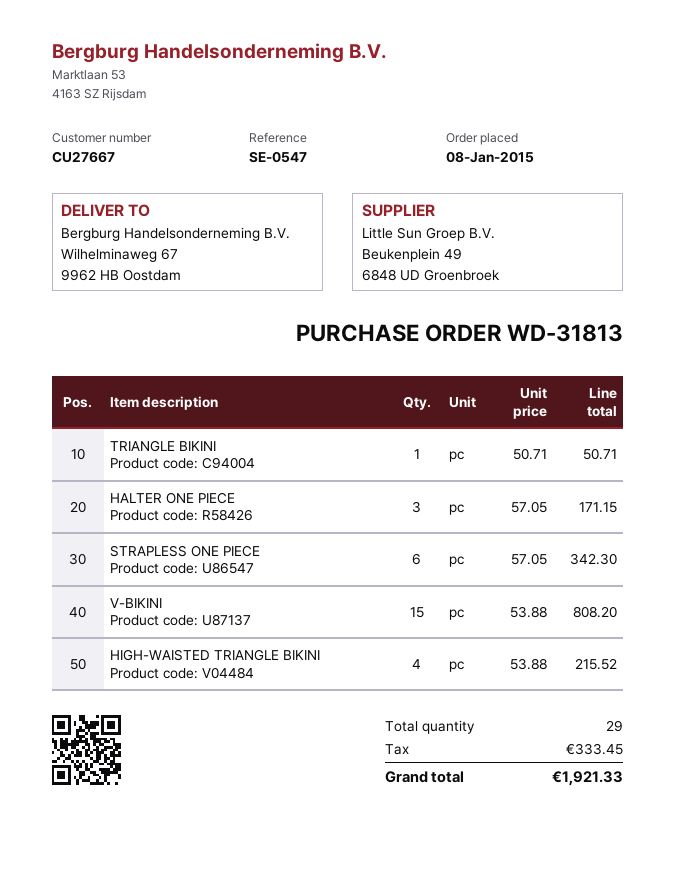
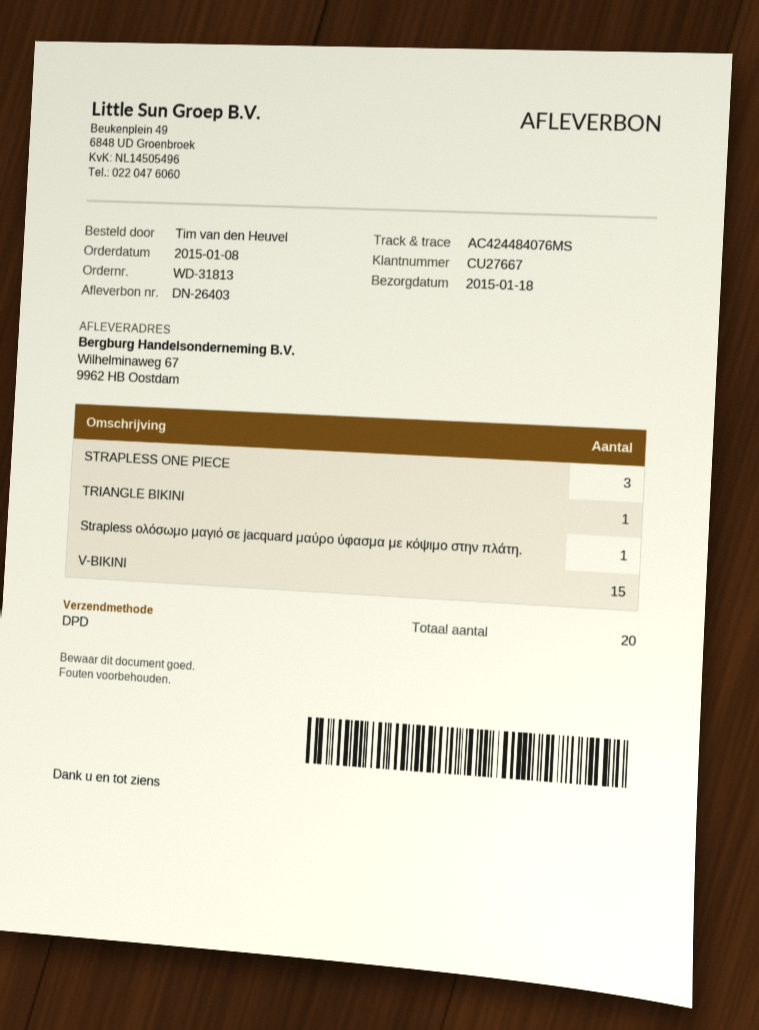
HALTER ONE PIECE: 3 -> none
STRAPLESS ONE PIECE: 6 -> 3
HIGH-WAISTED TRIANGLE BIKINI: 4 -> none
Strapless oλόσωμο μαγιό σε jacquard μαύρο ύφασμα με κόψιμο στην πλάτη.: none -> 1
total quantity: 29 -> 20

